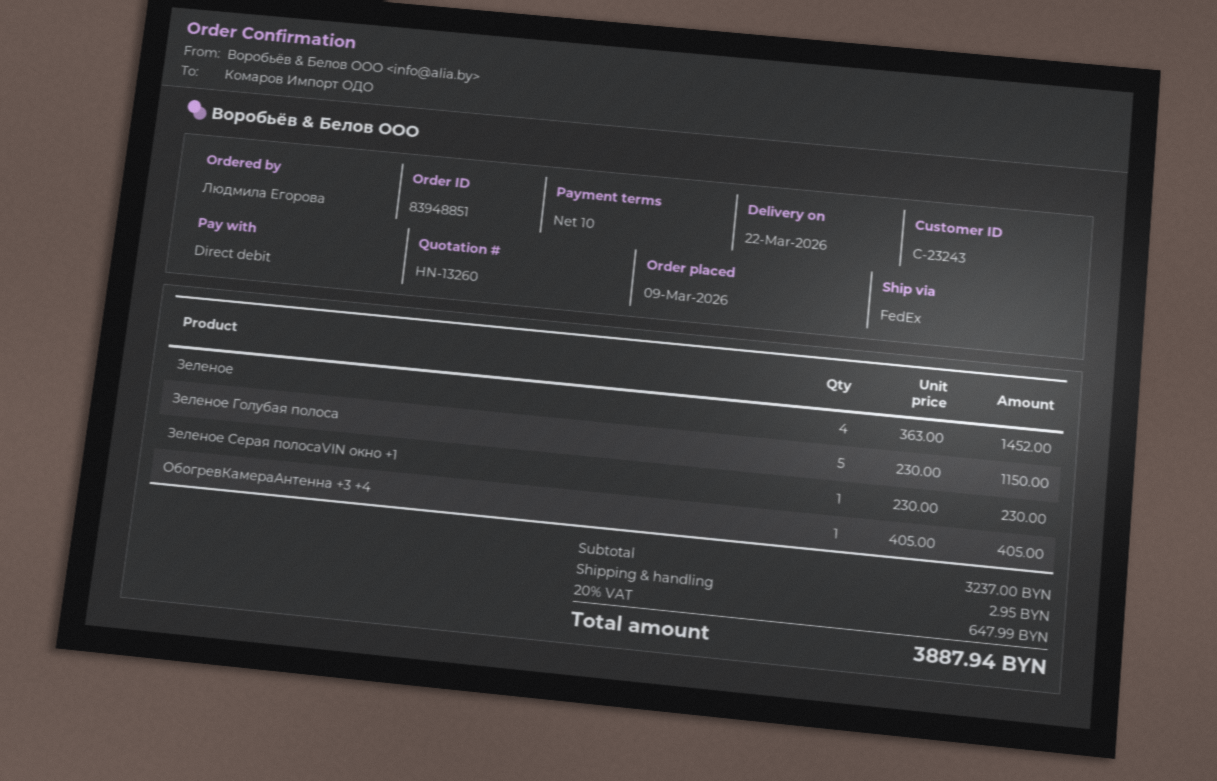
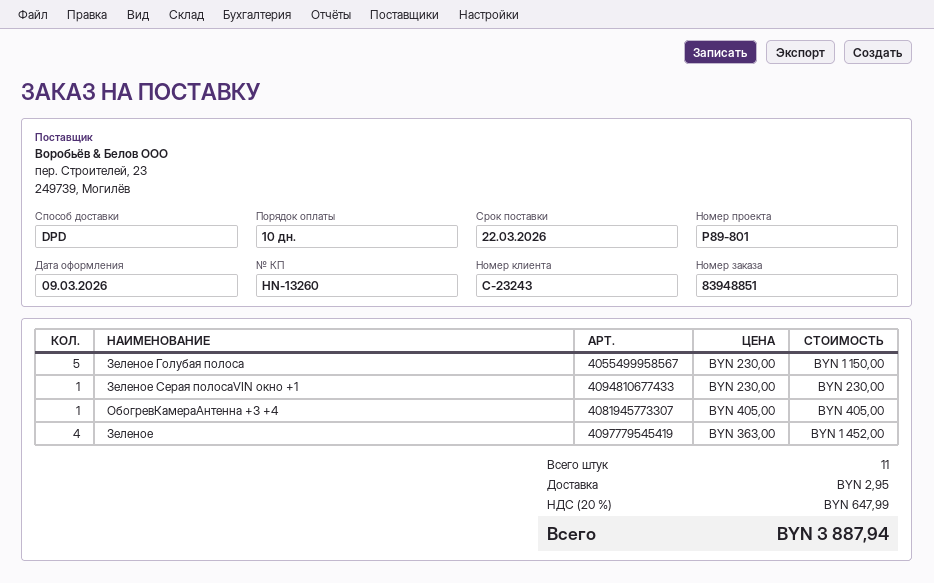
shipping method: FedEx -> DPD

